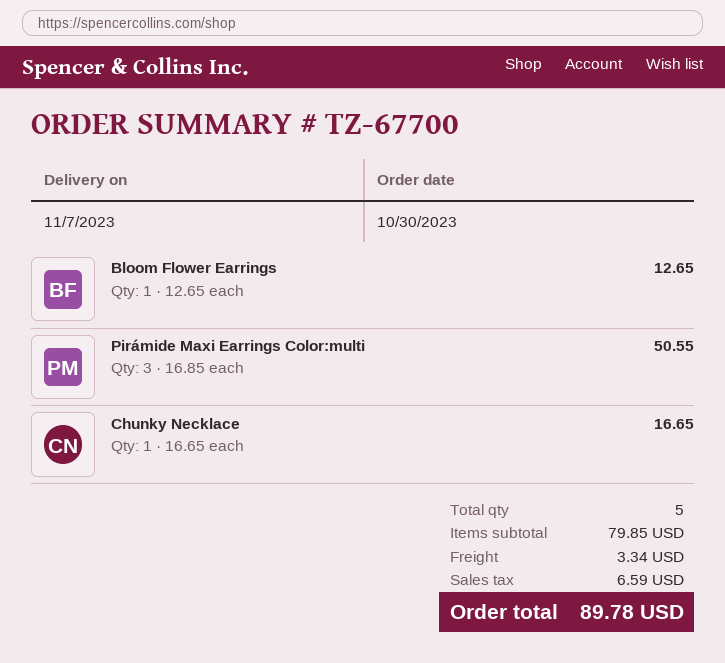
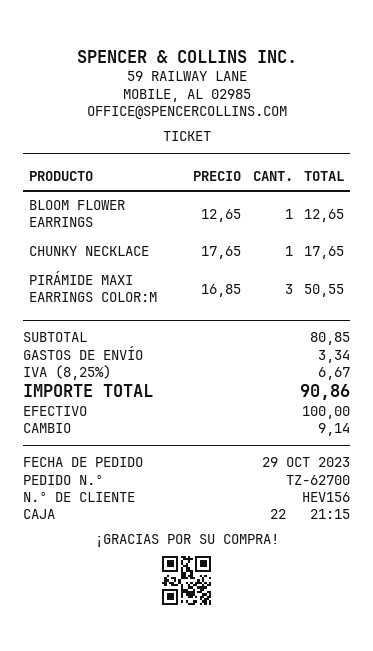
order number: TZ-67700 -> TZ-62700
order date: 2023-10-30 -> 2023-10-29
Chunky Necklace: 1 x 16.65 = 16.65 -> 1 x 17.65 = 17.65
subtotal: 79.85 -> 80.85
tax: 6.59 -> 6.67
total: 89.78 -> 90.86

